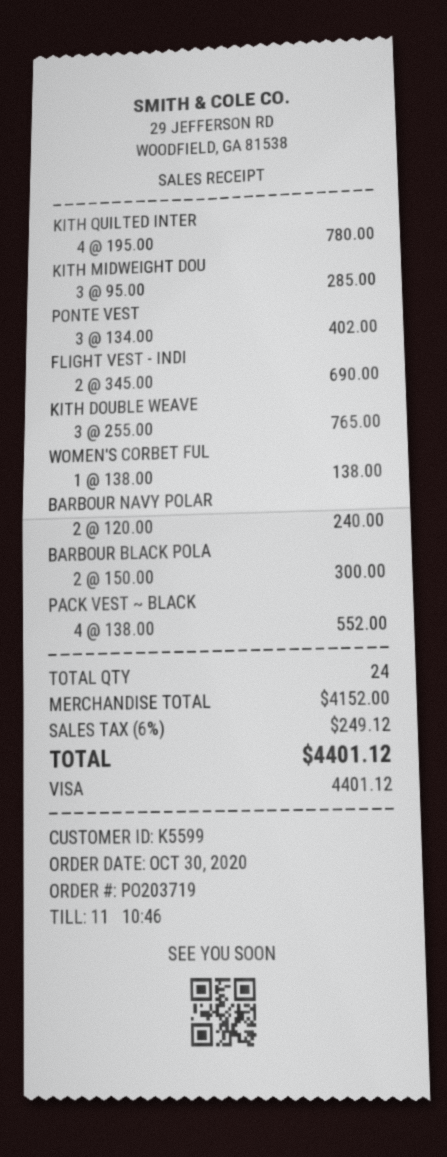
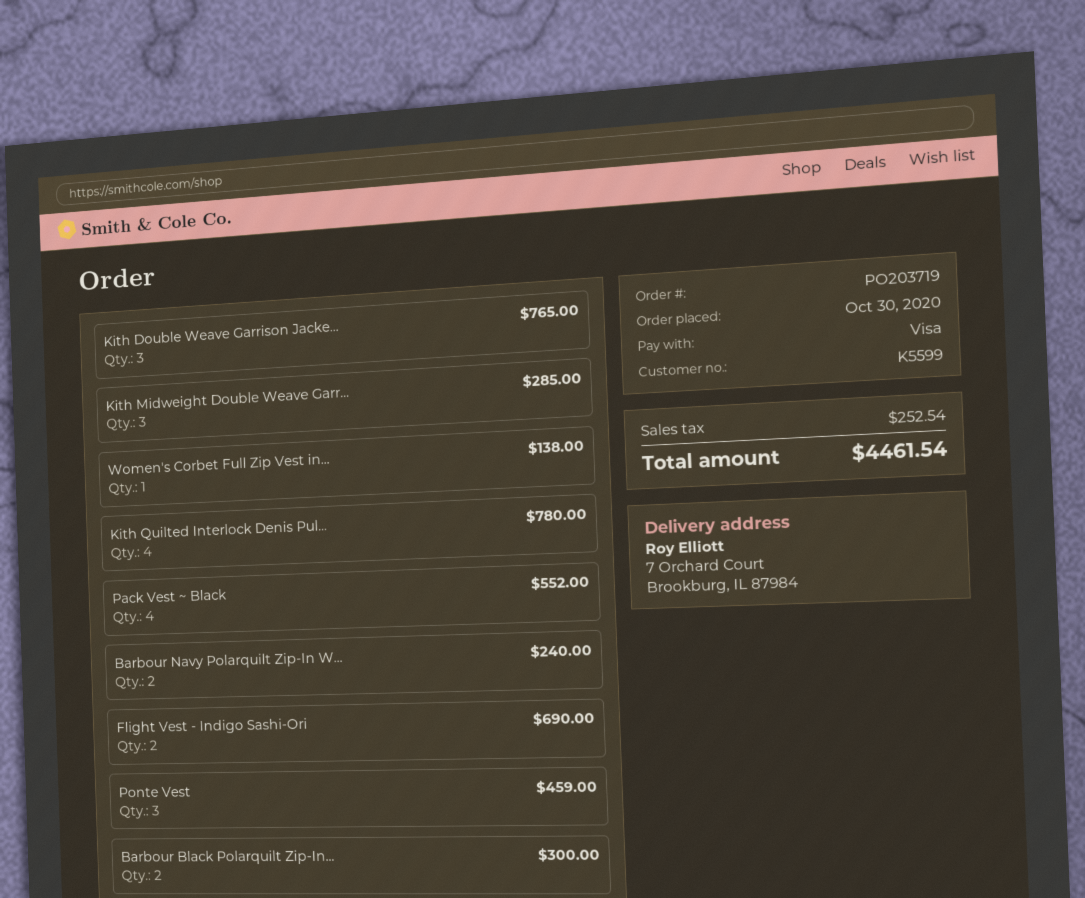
PONTE VEST: 3 for 402.00 -> 3 for 459.00
tax: 249.12 -> 252.54
total: 4401.12 -> 4461.54

